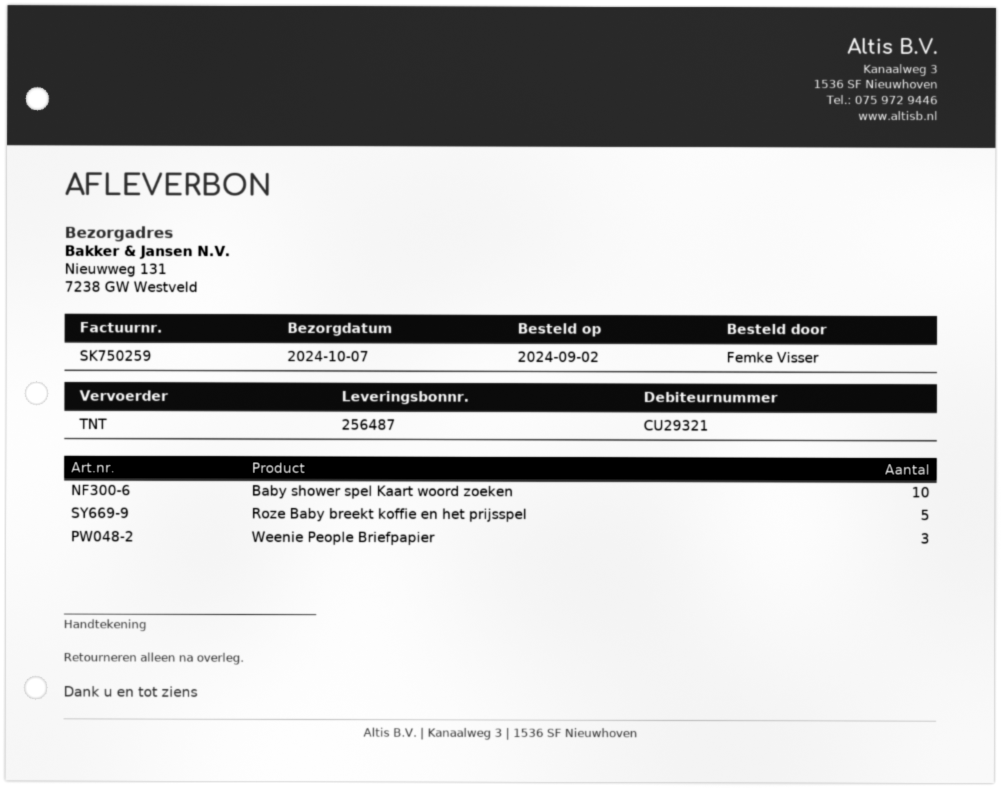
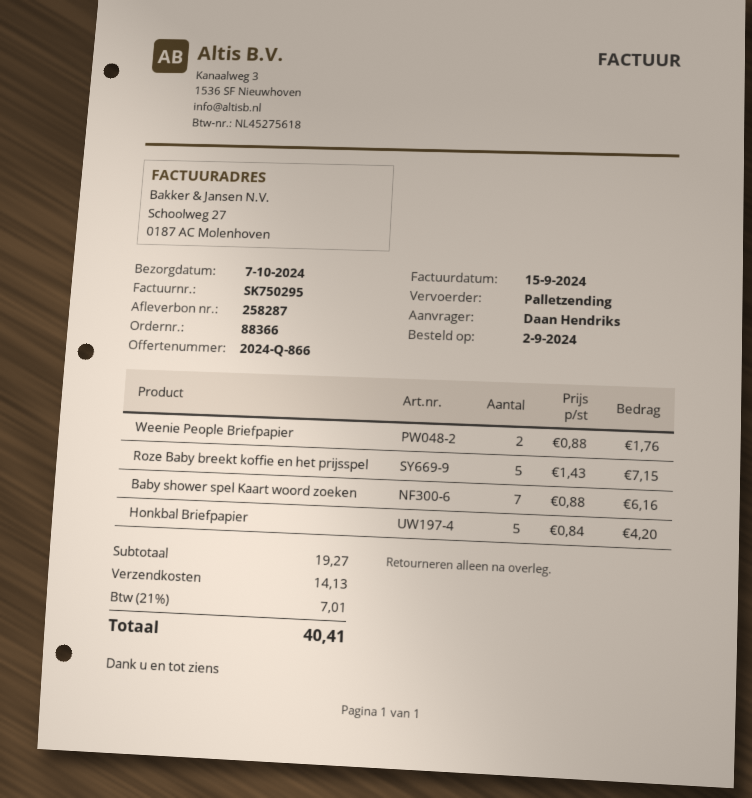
delivery note number: 256487 -> 258287
invoice number: SK750259 -> SK750295
ordered by: Femke Visser -> Daan Hendriks
shipping method: TNT -> pallet freight
Baby shower spel Kaart woord zoeken: 10 -> 7
Weenie People Briefpapier: 3 -> 2
Honkbal Briefpapier: none -> 5

